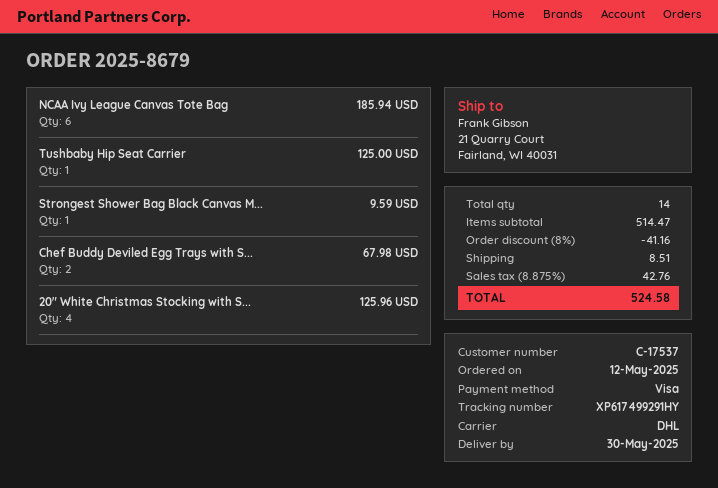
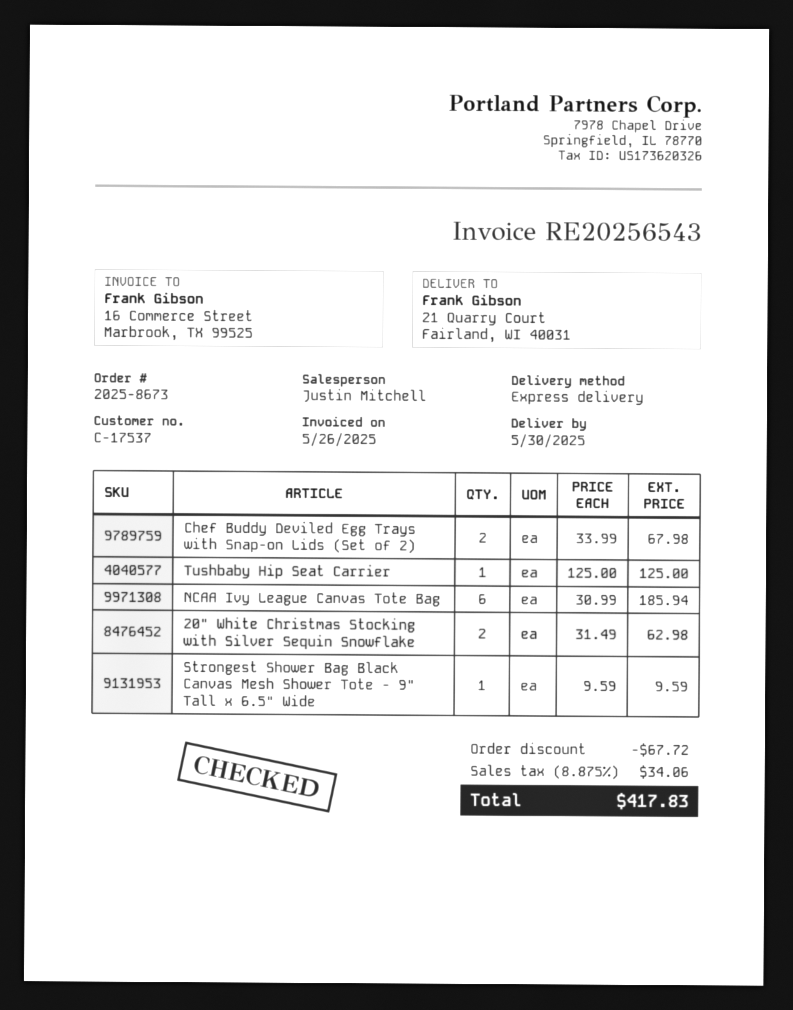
order number: 2025-8679 -> 2025-8673
shipping method: DHL -> express
20" White Christmas Stocking with S...: 4 for 125.96 -> 2 for 62.98
discount: 41.16 -> 67.72
shipping: 8.51 -> none
tax: 8.875% = 42.76 -> 8.875% = 34.06
total: 524.58 -> 417.83

